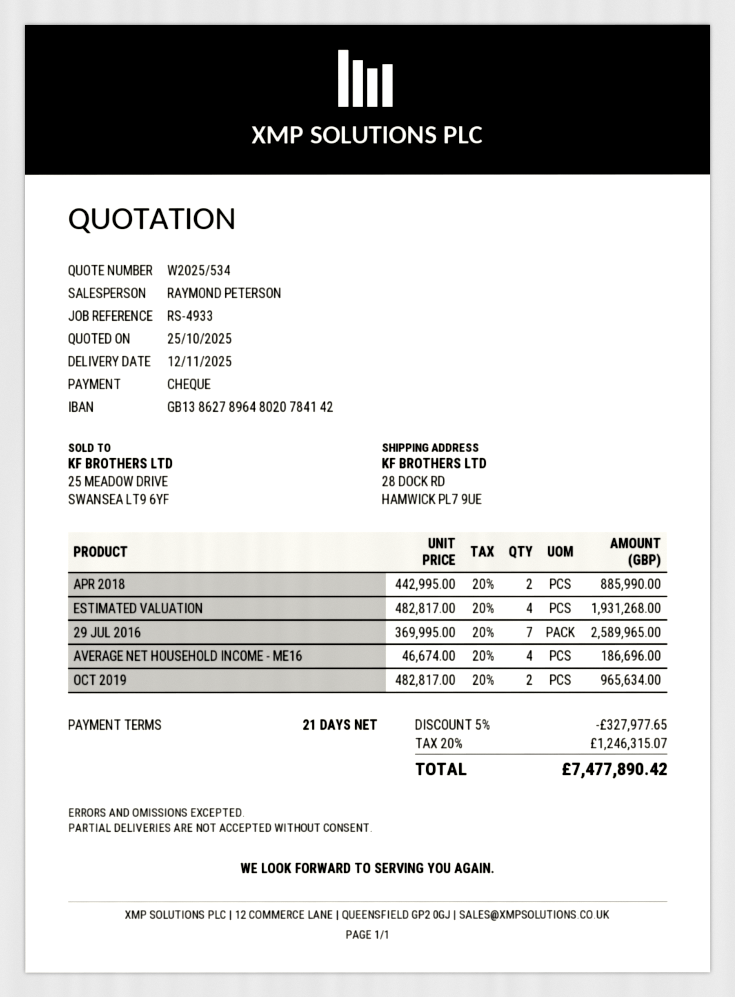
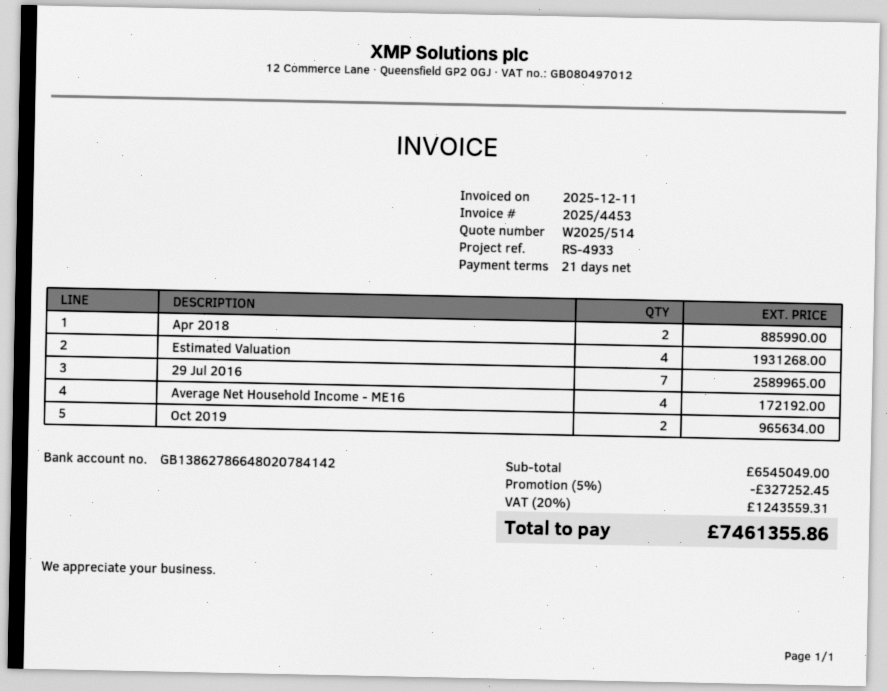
quote number: W2025/534 -> W2025/514
bank account: GB13862789648020784142 -> GB13862786648020784142
AVERAGE NET HOUSEHOLD INCOME - ME16: 4 for 186696.00 -> 4 for 172192.00
discount: 5% = 327977.65 -> 5% = 327252.45
tax: 20% = 1246315.07 -> 20% = 1243559.31
total: 7477890.42 -> 7461355.86

